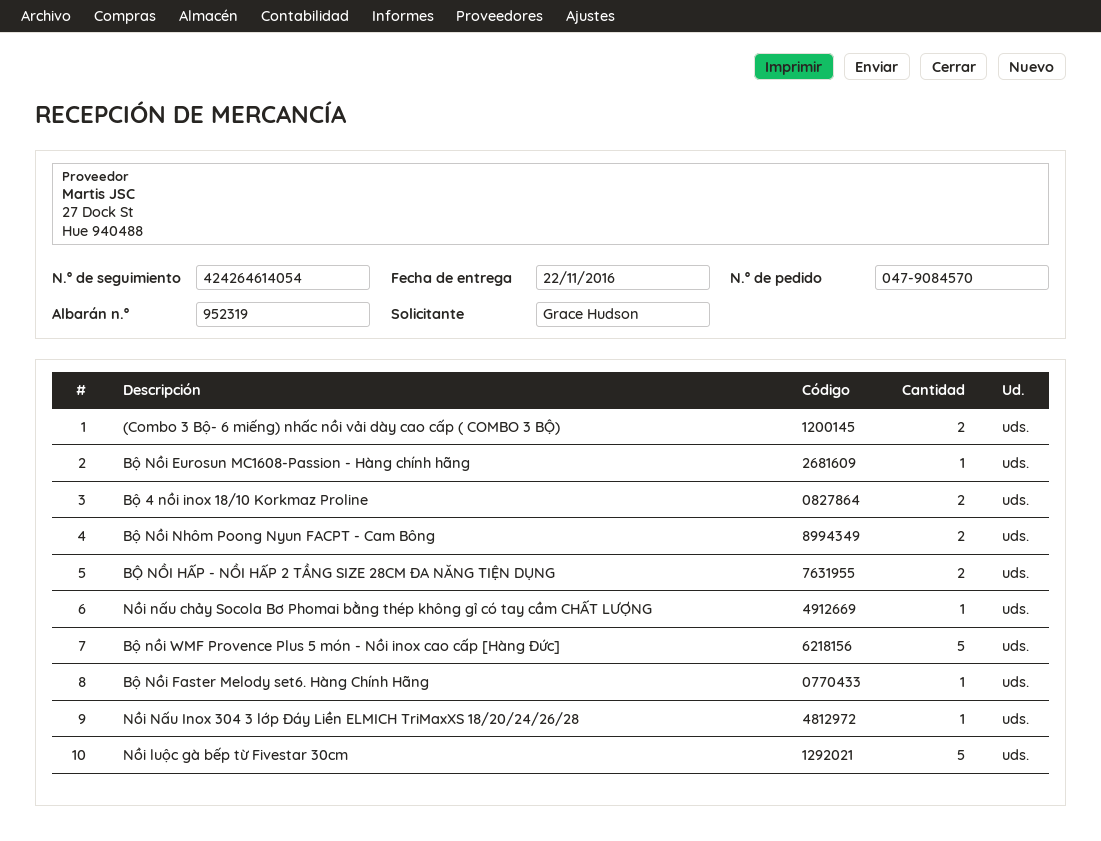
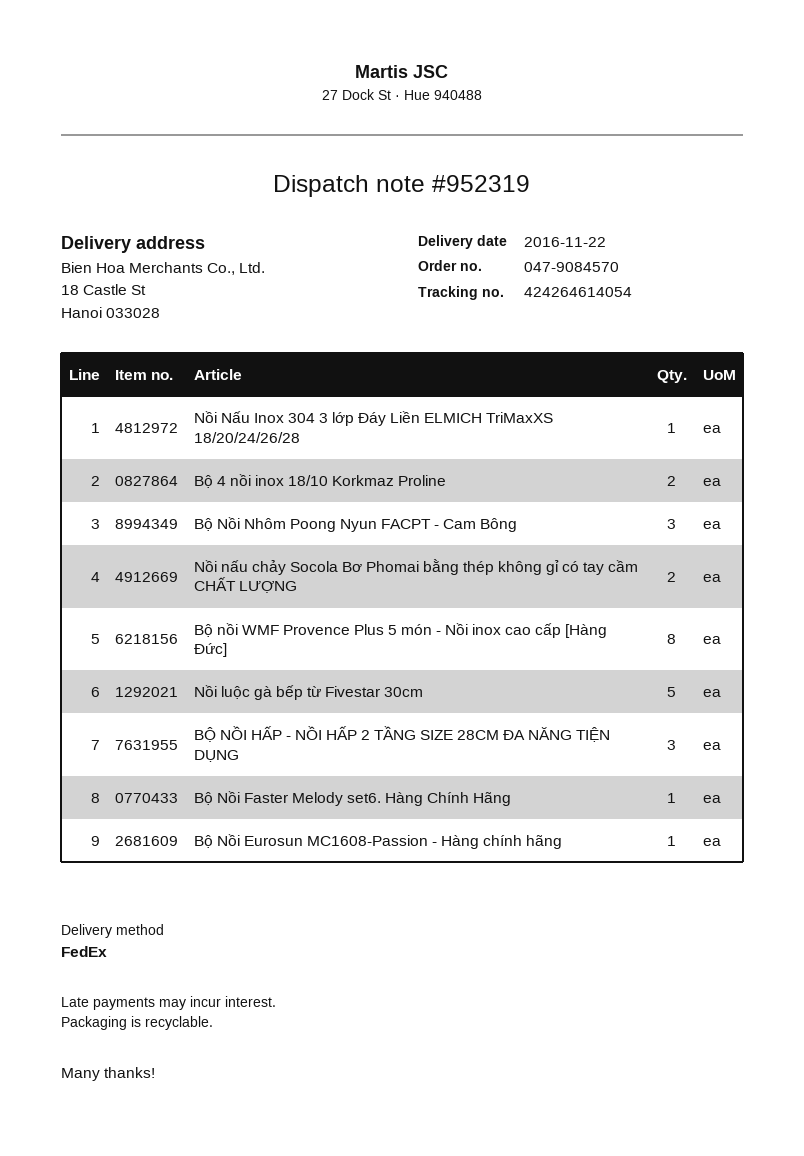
(Combo 3 Bộ- 6 miếng) nhấc nồi vải dày cao cấp ( COMBO 3 BỘ): 2 -> none
Bộ Nồi Nhôm Poong Nyun FACPT - Cam Bông: 2 -> 3
BỘ NỒI HẤP - NỒI HẤP 2 TẦNG SIZE 28CM ĐA NĂNG TIỆN DỤNG: 2 -> 3
Nồi nấu chảy Socola Bơ Phomai bằng thép không gỉ có tay cầm CHẤT LƯỢNG: 1 -> 2
Bộ nồi WMF Provence Plus 5 món - Nồi inox cao cấp [Hàng Đức]: 5 -> 8

